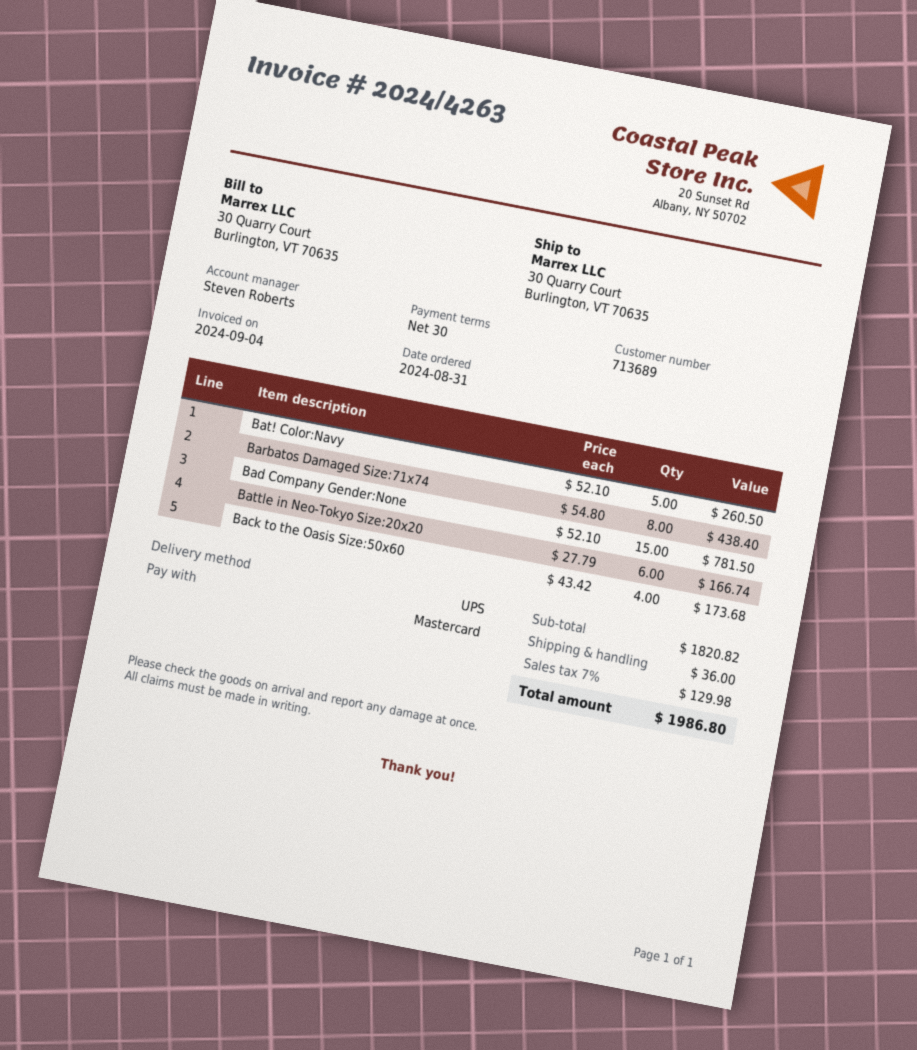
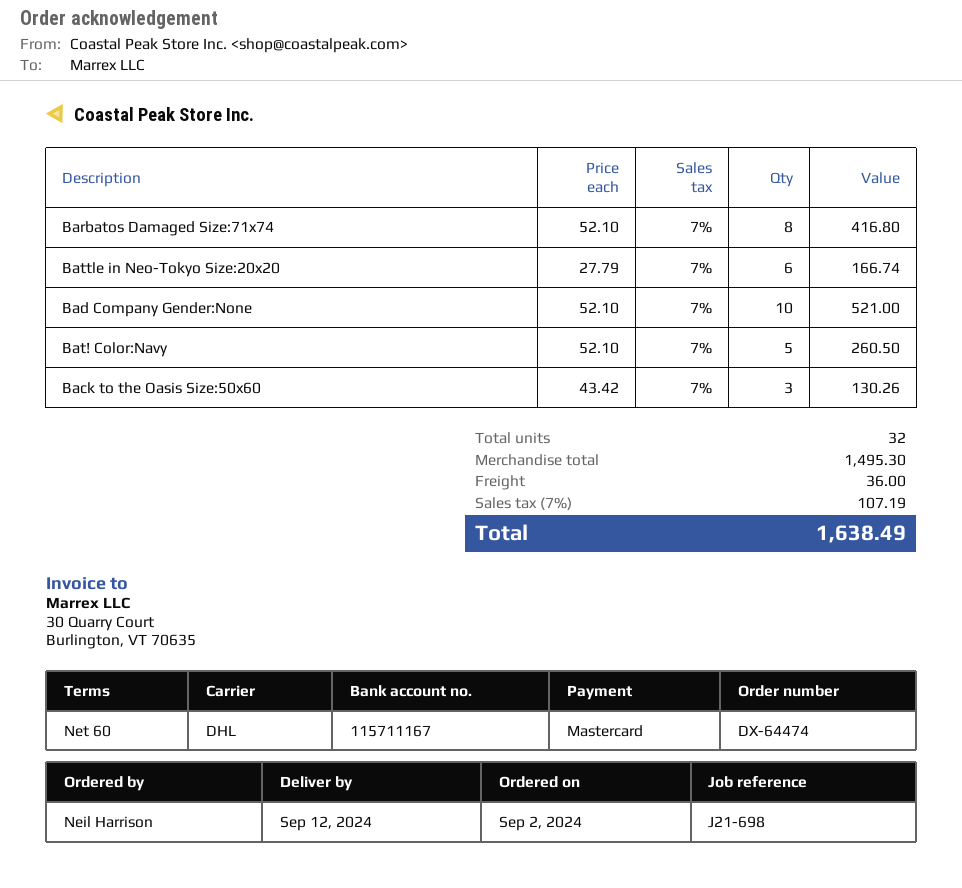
order date: 2024-08-31 -> 2024-09-02
payment terms: 30 days -> 60 days
shipping method: UPS -> DHL
Barbatos Damaged Size:71x74: 8 x 54.80 = 438.40 -> 8 x 52.10 = 416.80
Bad Company Gender:None: 15 x 52.10 = 781.50 -> 10 x 52.10 = 521.00
Back to the Oasis Size:50x60: 4 x 43.42 = 173.68 -> 3 x 43.42 = 130.26
subtotal: 1820.82 -> 1495.30
tax: 7% = 129.98 -> 7% = 107.19
total: 1986.80 -> 1638.49

